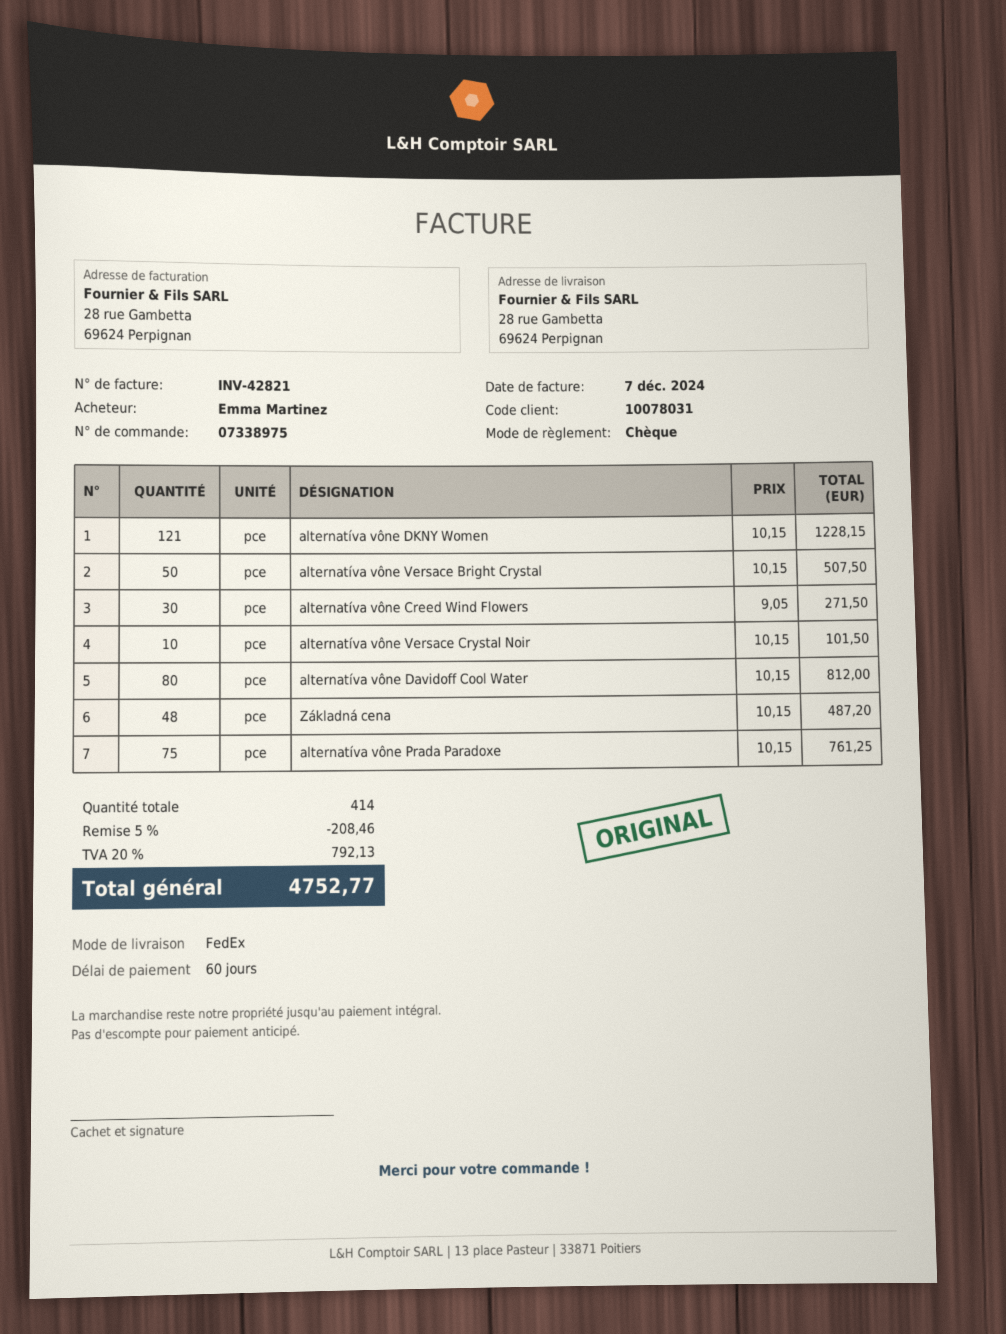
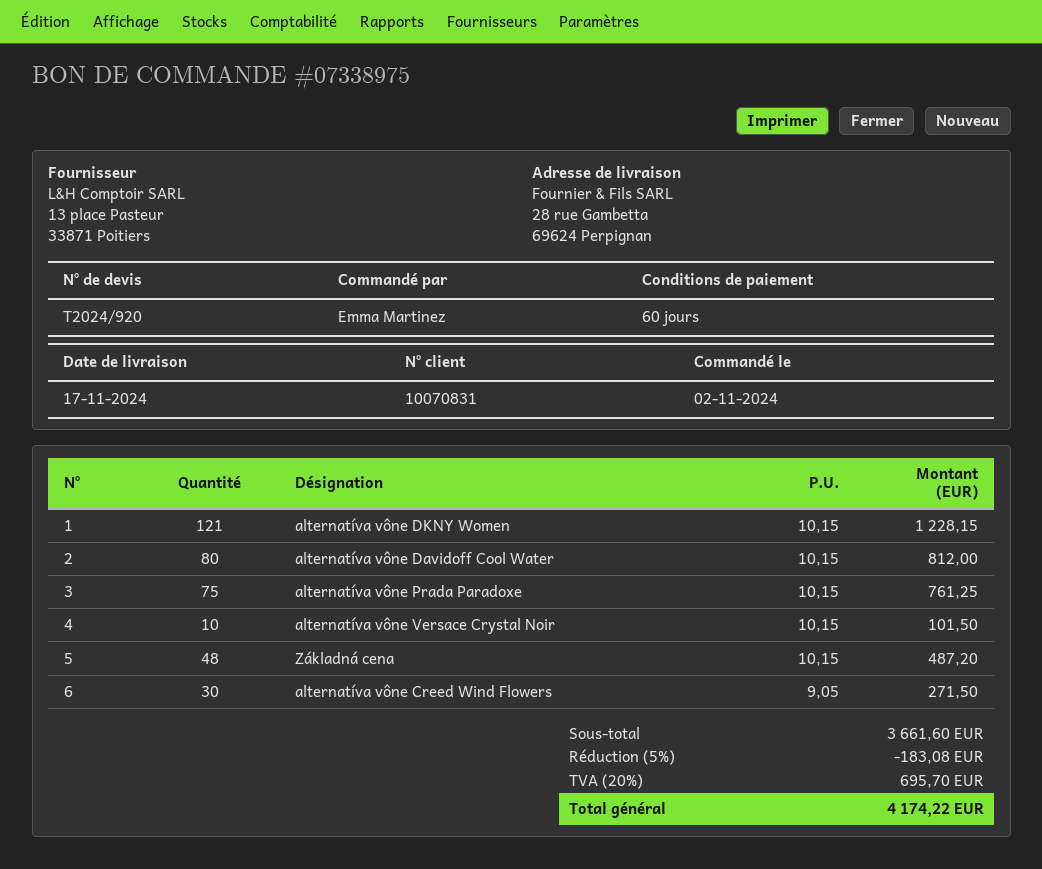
customer number: 10078031 -> 10070831
alternatíva vône Versace Bright Crystal: 50 x 10.15 = 507.50 -> none
discount: 5% = 208.46 -> 5% = 183.08
tax: 20% = 792.13 -> 20% = 695.70
total: 4752.77 -> 4174.22

